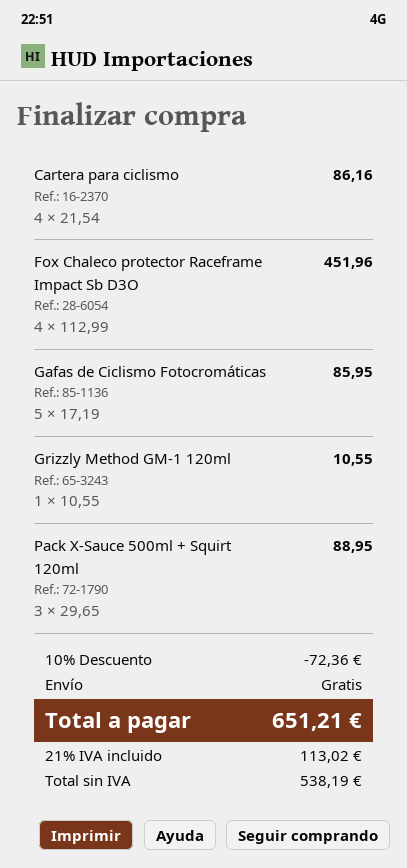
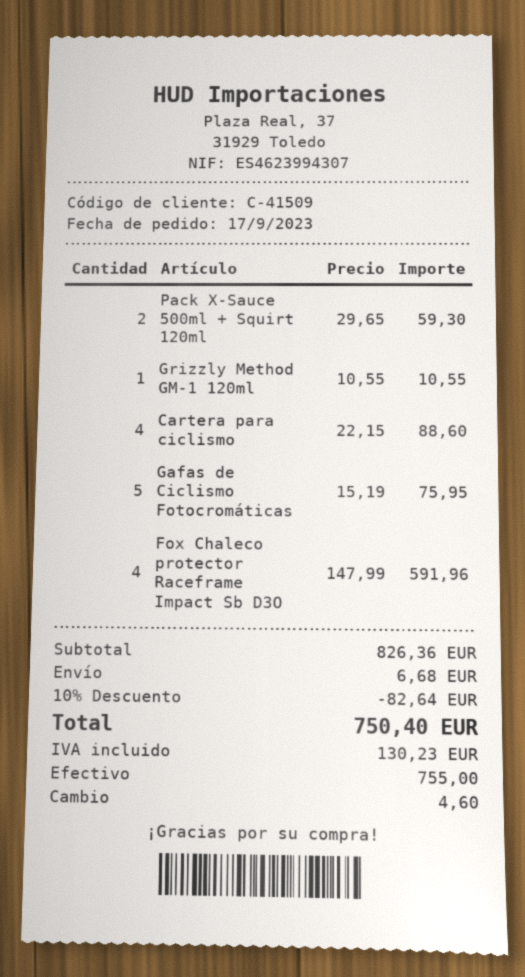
Cartera para ciclismo: 4 x 21.54 = 86.16 -> 4 x 22.15 = 88.60
Fox Chaleco protector Raceframe Impact Sb D3O: 4 x 112.99 = 451.96 -> 4 x 147.99 = 591.96
Gafas de Ciclismo Fotocromáticas: 5 x 17.19 = 85.95 -> 5 x 15.19 = 75.95
Pack X-Sauce 500ml + Squirt 120ml: 3 x 29.65 = 88.95 -> 2 x 29.65 = 59.30
discount: 10% = 72.36 -> 10% = 82.64
shipping: 0.00 -> 6.68
tax: 113.02 -> 130.23
total: 651.21 -> 750.40

